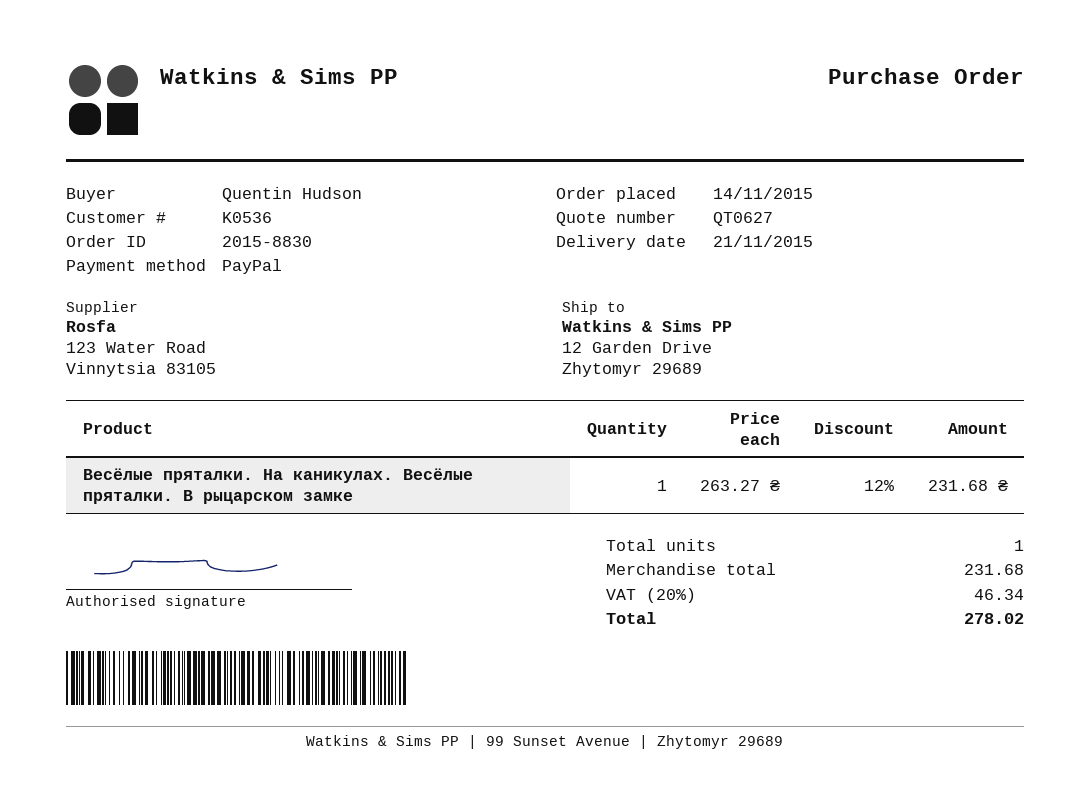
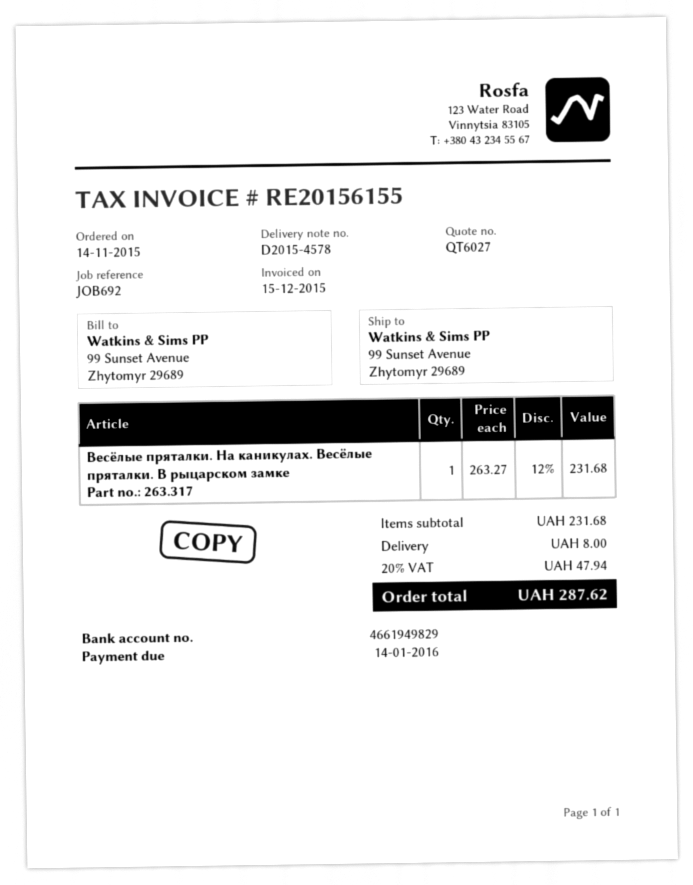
quote number: QT0627 -> QT6027
ship to: 12 Garden Drive, Zhytomyr 29689 -> 99 Sunset Avenue, Zhytomyr 29689
shipping: none -> 8.00
tax: 20% = 46.34 -> 20% = 47.94
total: 278.02 -> 287.62

